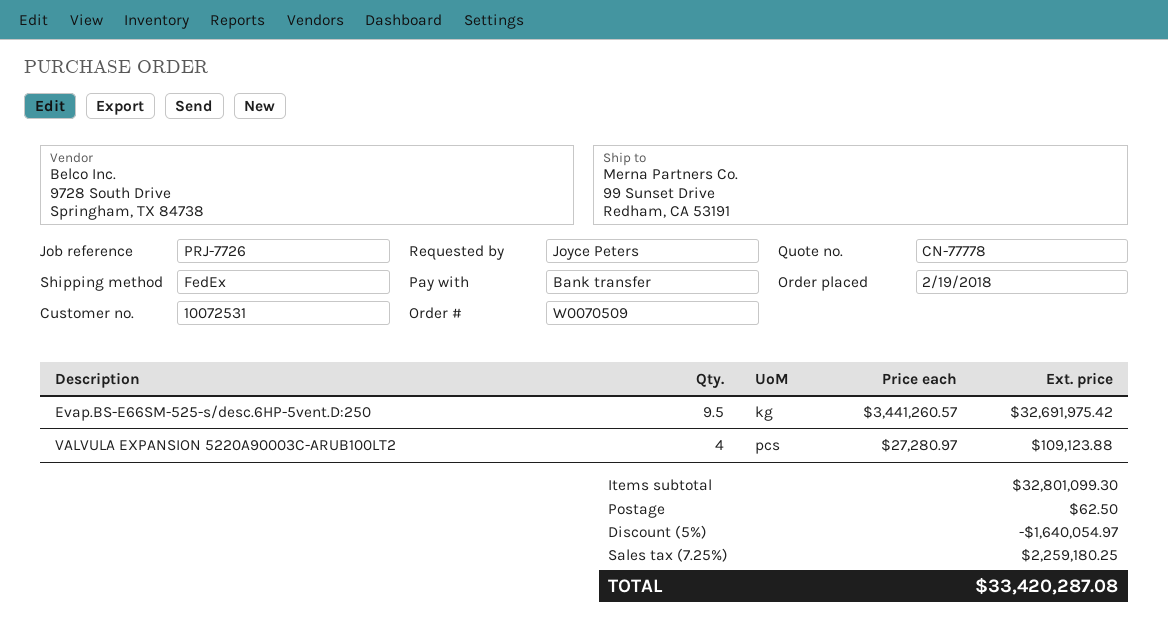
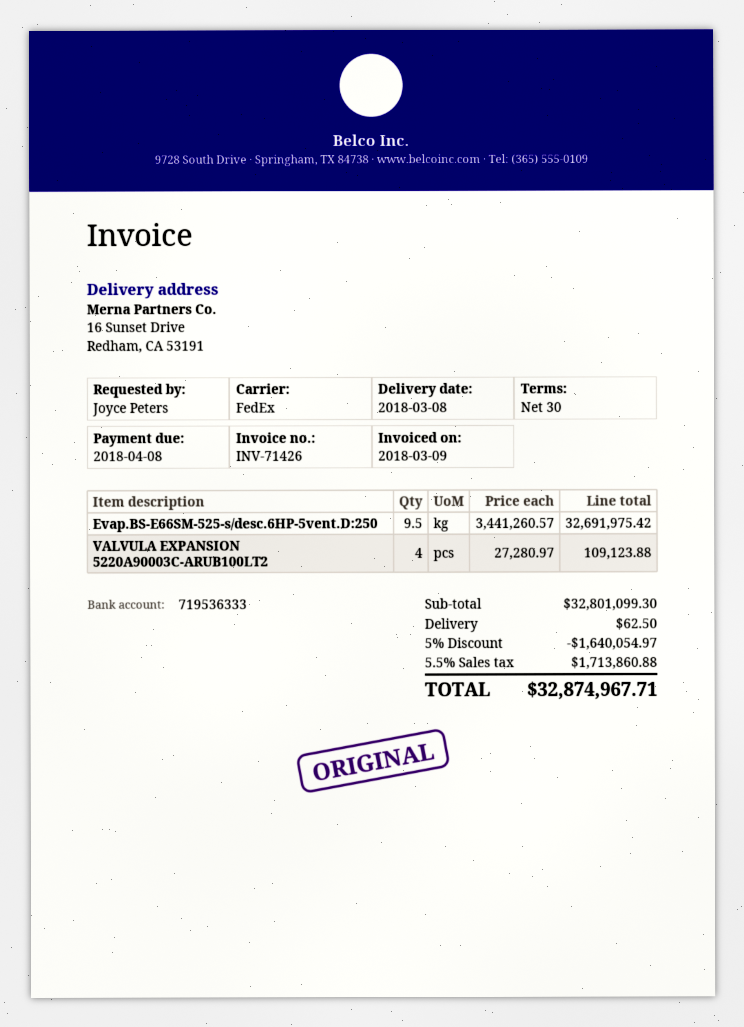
ship to: 99 Sunset Drive, Redham, CA 53191 -> 16 Sunset Drive, Redham, CA 53191
tax: 7.25% = 2259180.25 -> 5.5% = 1713860.88
total: 33420287.08 -> 32874967.71

